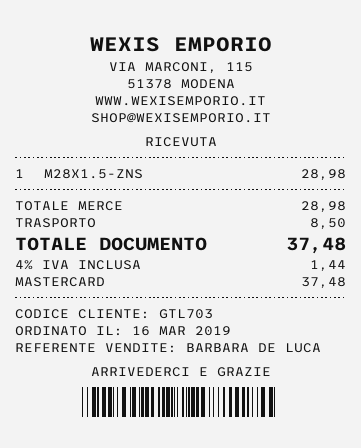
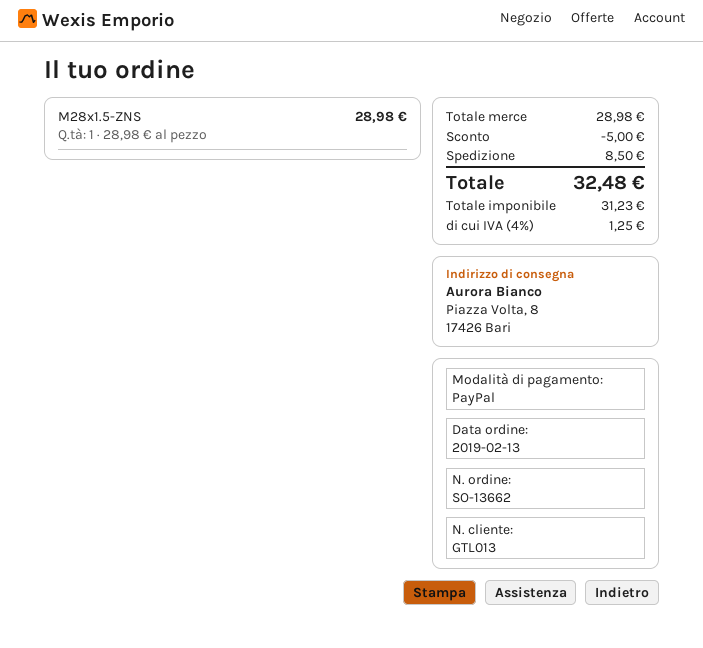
order date: 2019-03-16 -> 2019-02-13
customer number: GTL703 -> GTL013
payment method: Mastercard -> PayPal
discount: none -> 5.00
tax: 4% = 1.44 -> 4% = 1.25
total: 37.48 -> 32.48

